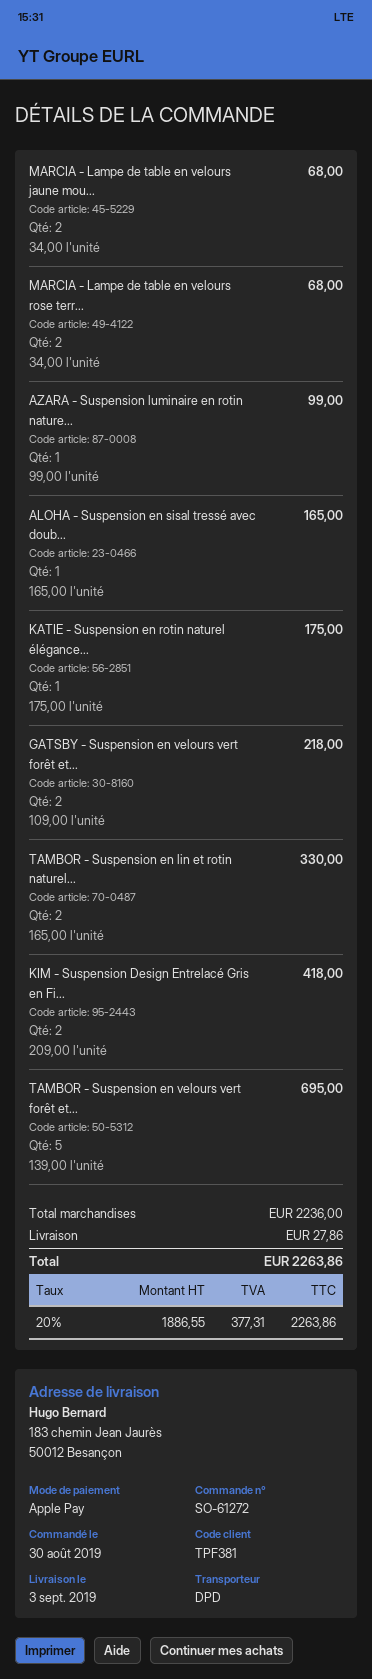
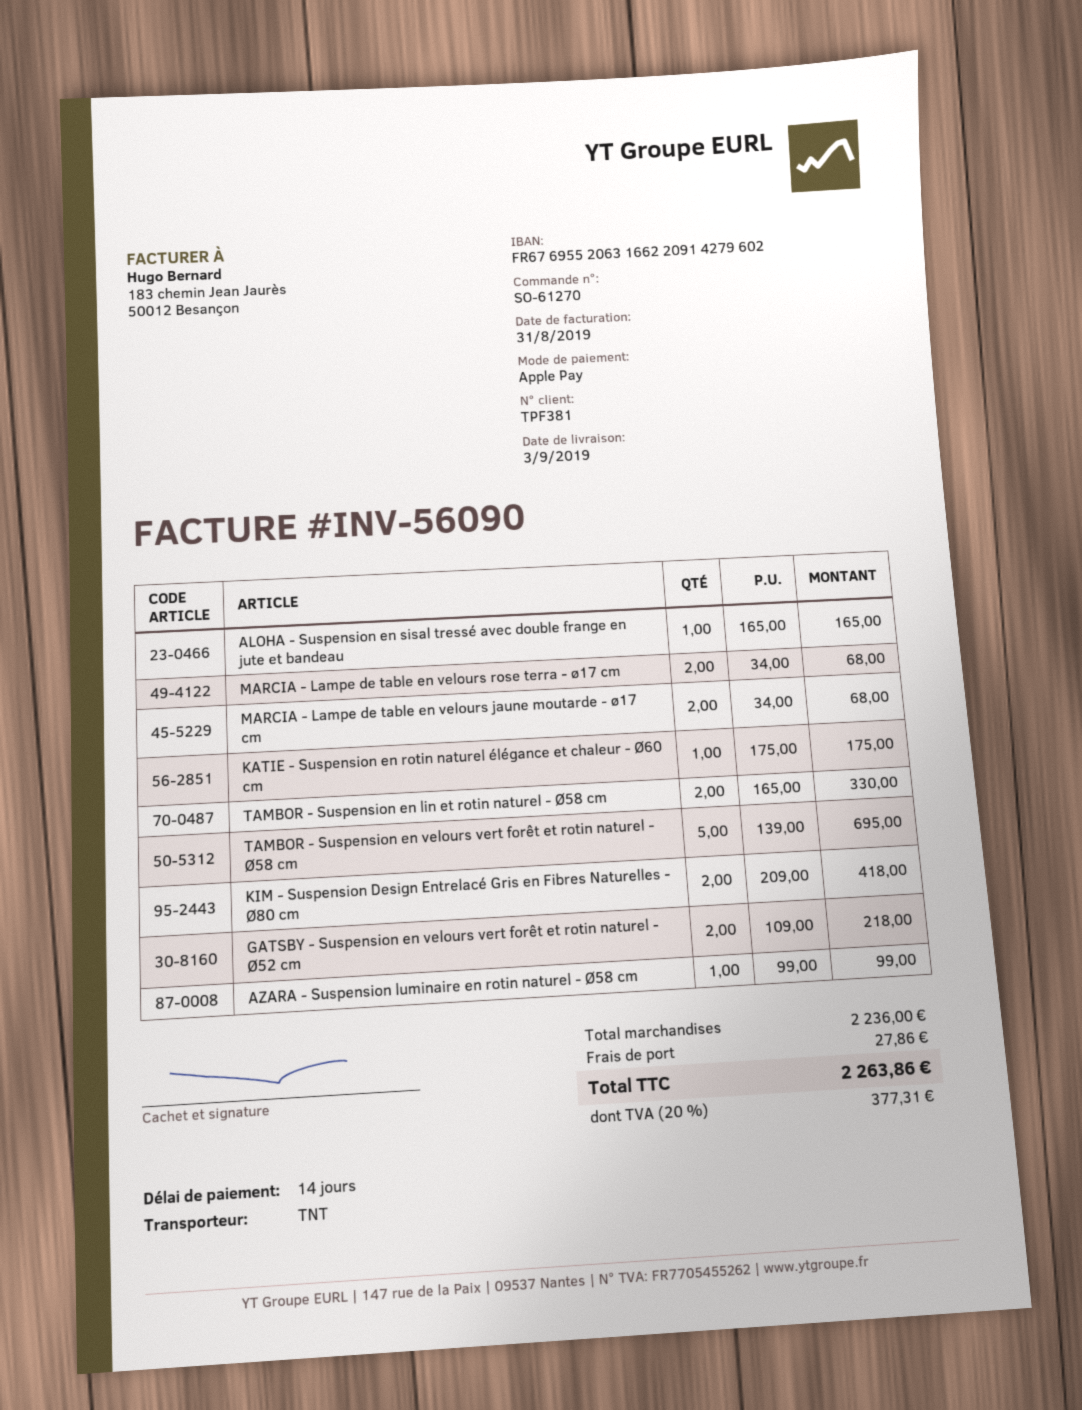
order number: SO-61272 -> SO-61270
shipping method: DPD -> TNT

